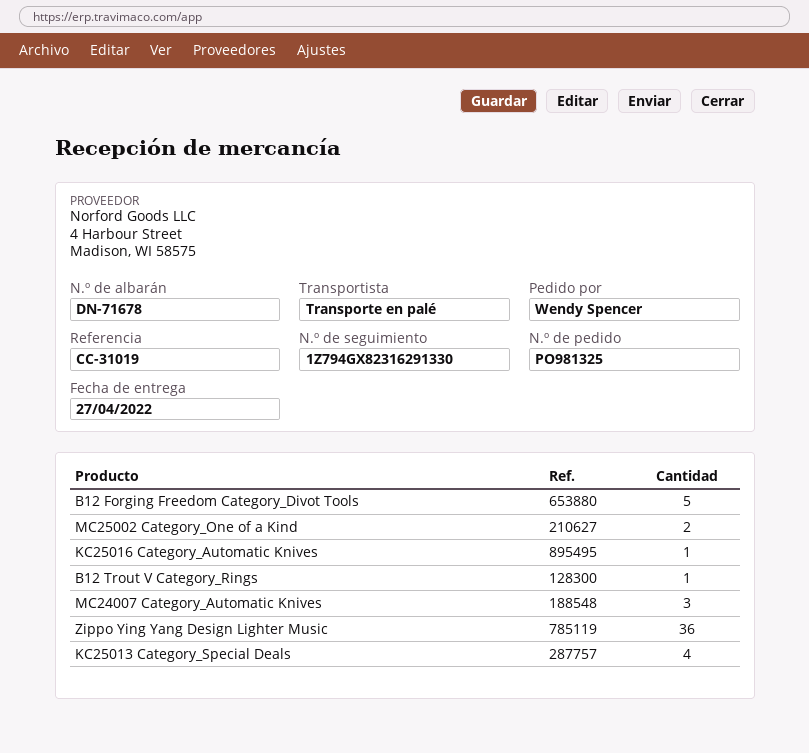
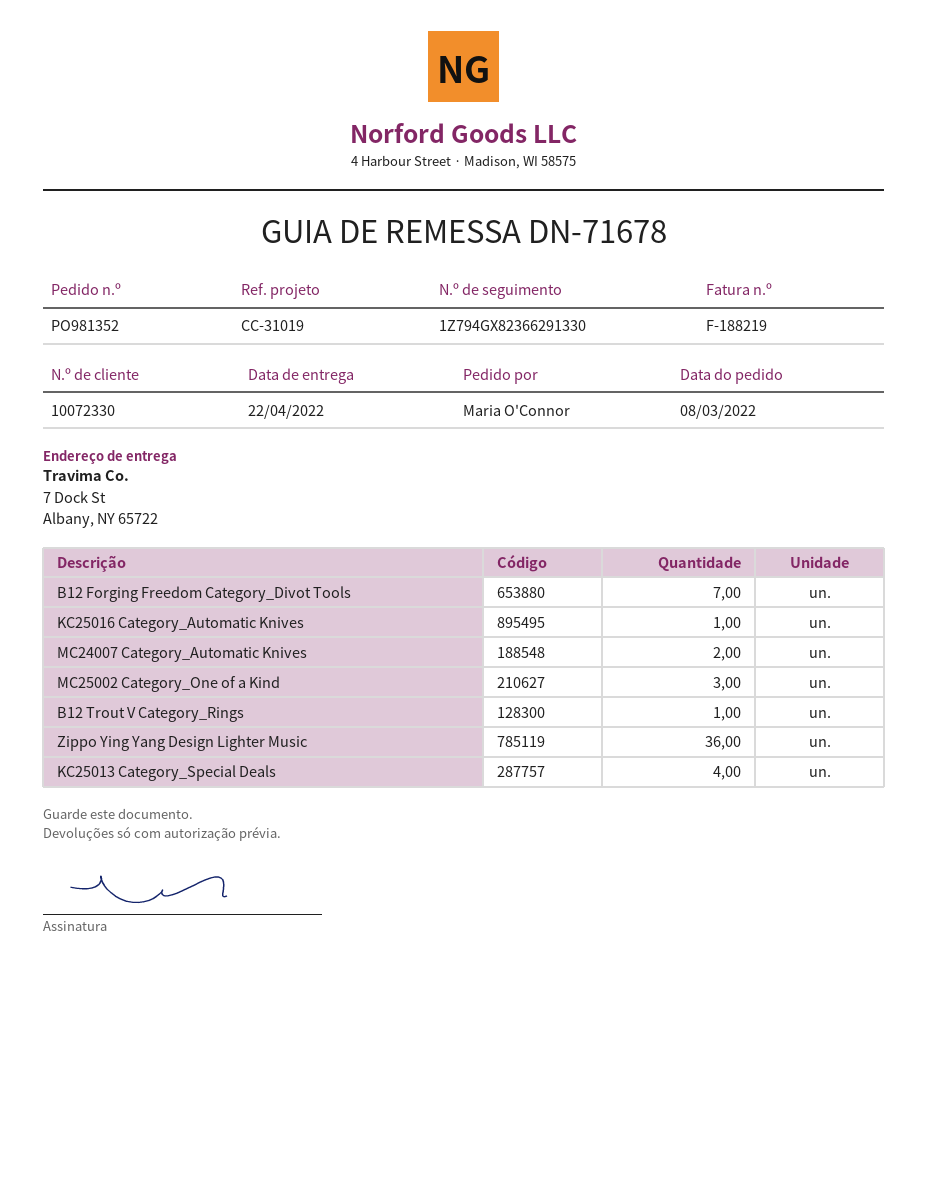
order number: PO981325 -> PO981352
delivery date: 2022-04-27 -> 2022-04-22
ordered by: Wendy Spencer -> Maria O'Connor
tracking number: 1Z794GX82316291330 -> 1Z794GX82366291330
B12 Forging Freedom Category_Divot Tools: 5 -> 7
MC25002 Category_One of a Kind: 2 -> 3
MC24007 Category_Automatic Knives: 3 -> 2

